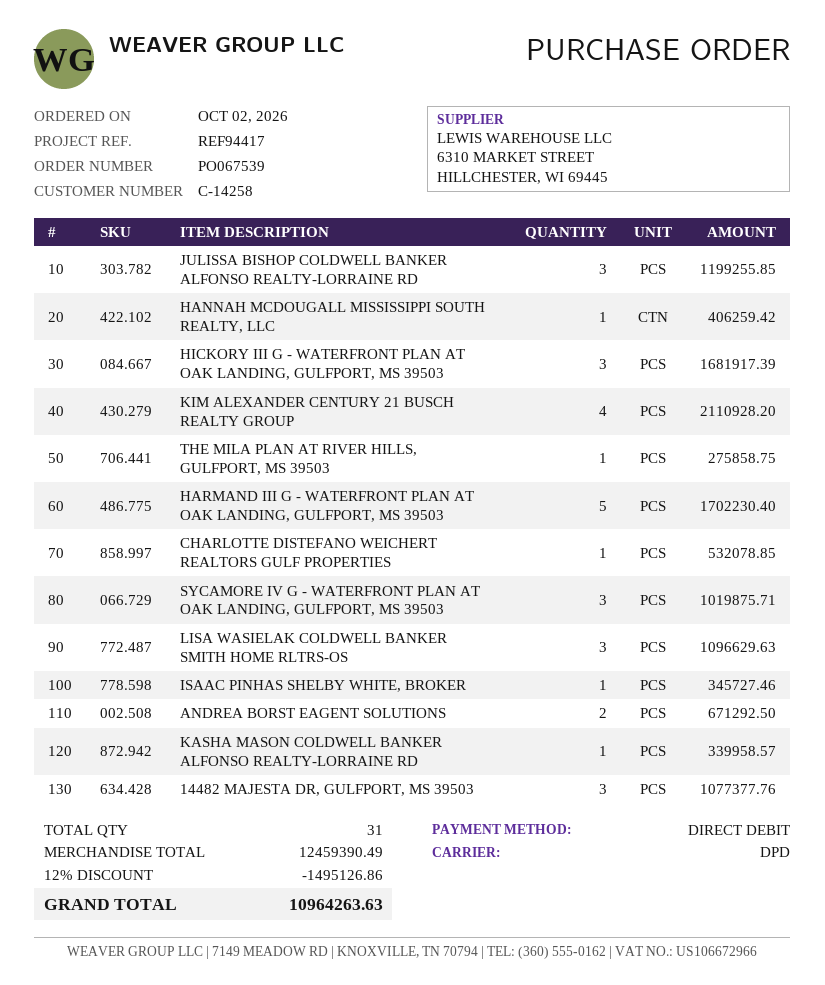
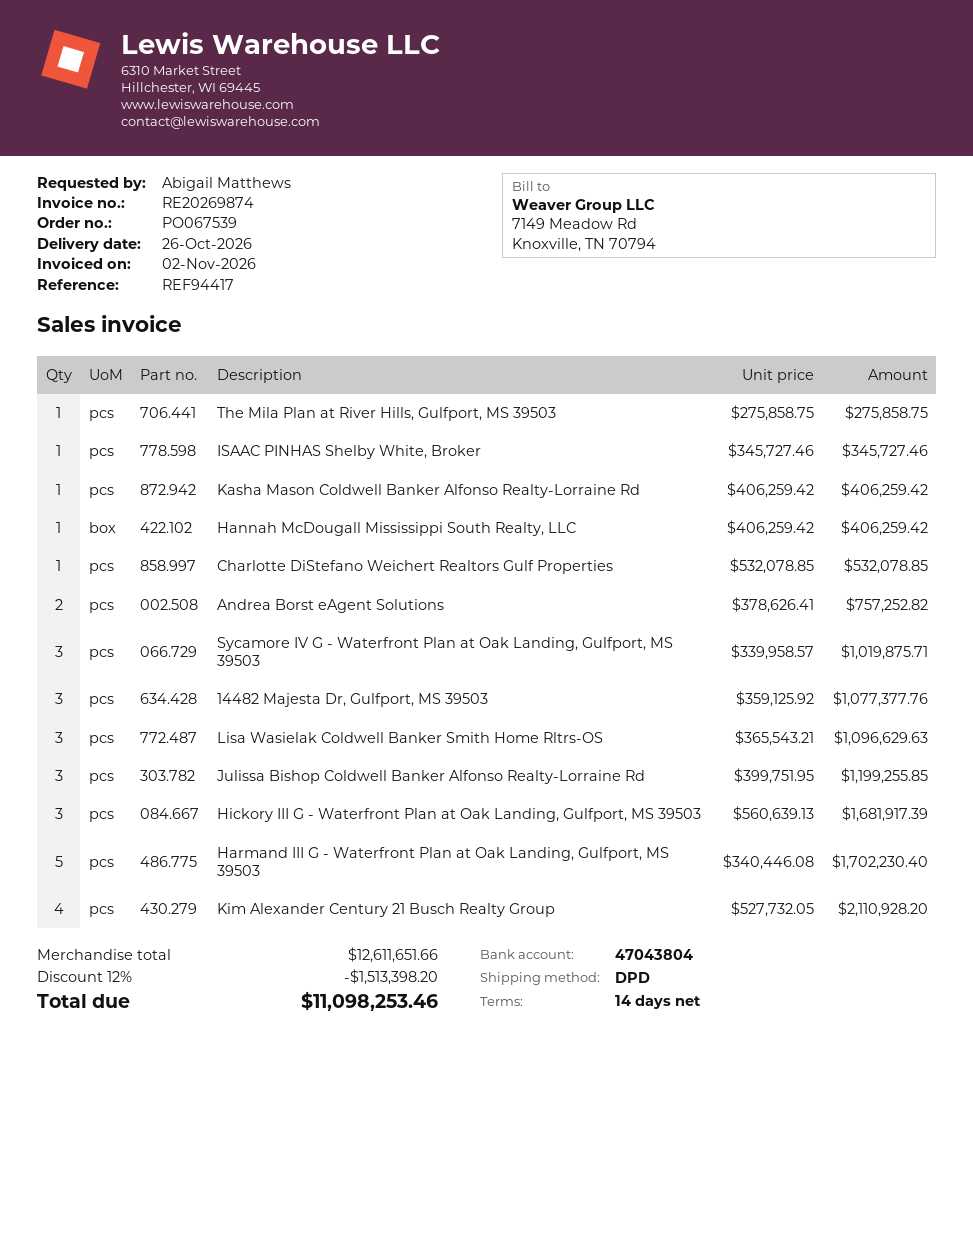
ANDREA BORST EAGENT SOLUTIONS: 2 for 671292.50 -> 2 for 757252.82
KASHA MASON COLDWELL BANKER ALFONSO REALTY-LORRAINE RD: 1 for 339958.57 -> 1 for 406259.42
subtotal: 12459390.49 -> 12611651.66
discount: 12% = 1495126.86 -> 12% = 1513398.20
total: 10964263.63 -> 11098253.46

